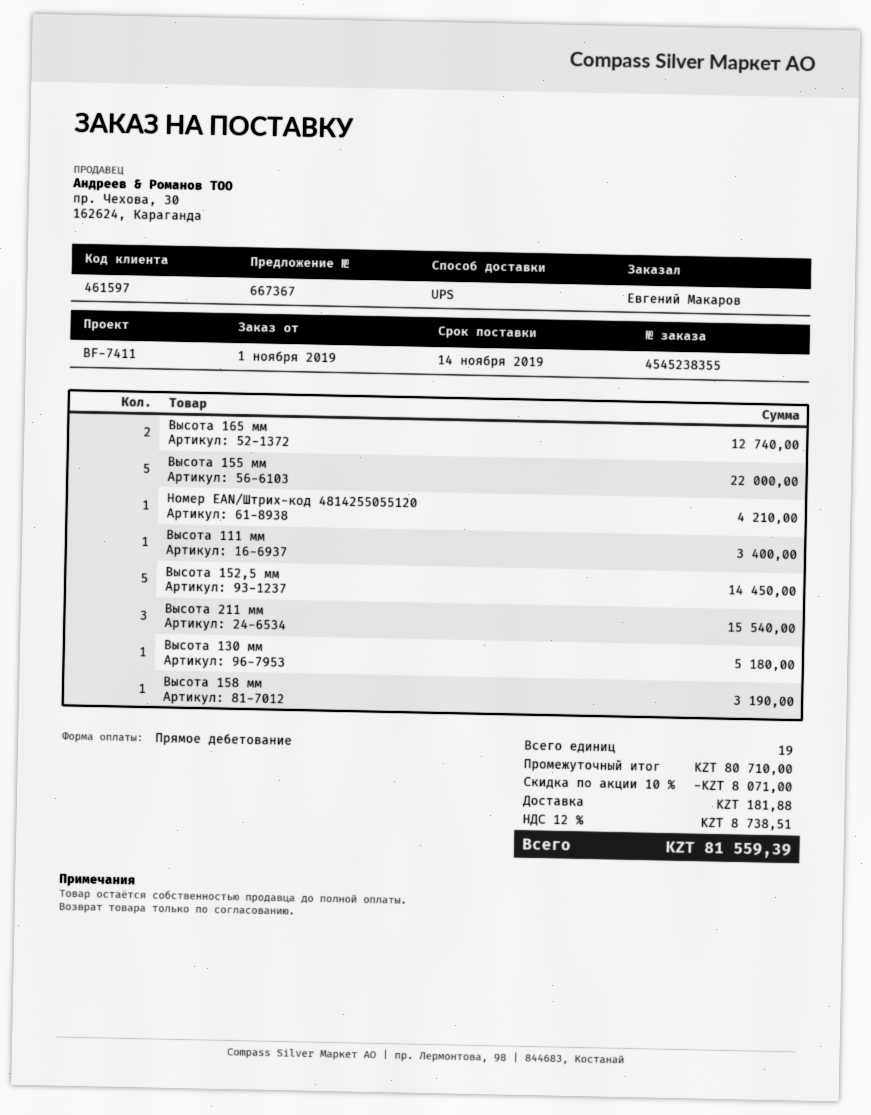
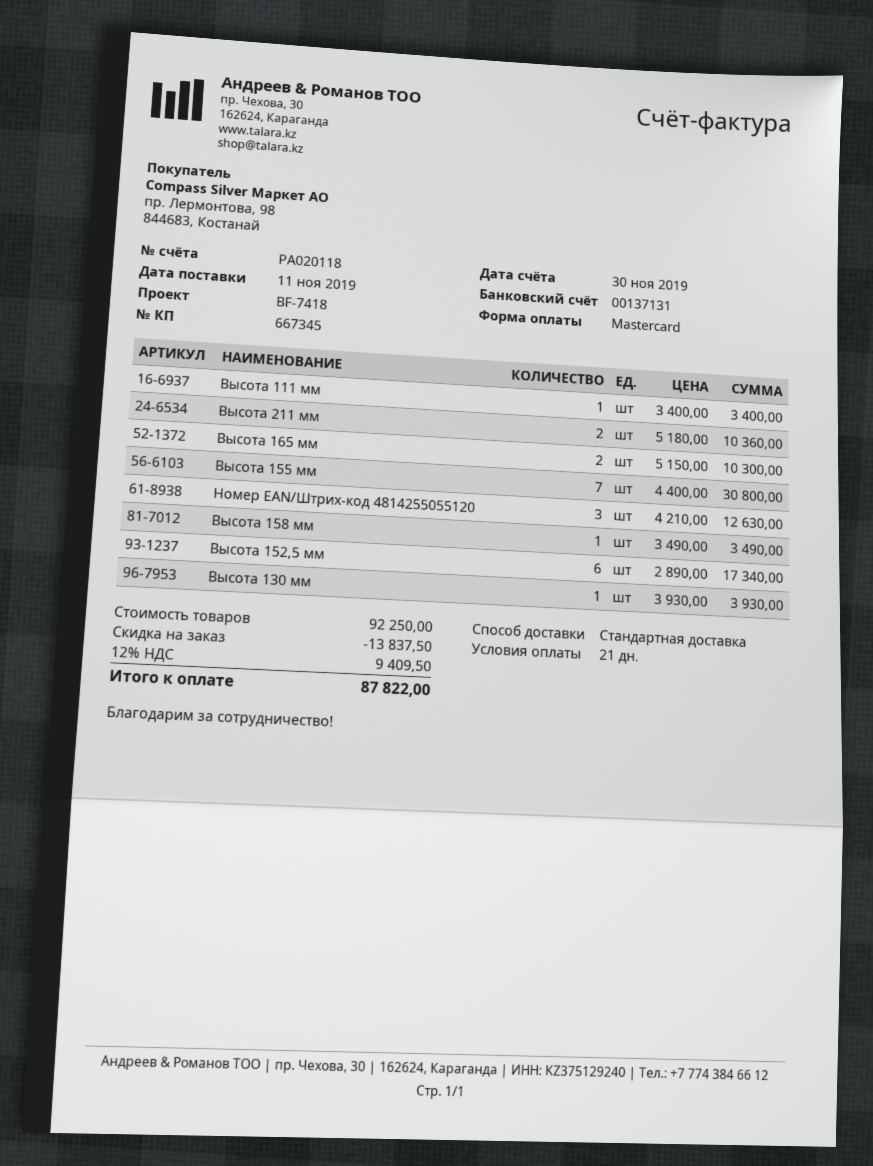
quote number: 667367 -> 667345
delivery date: 2019-11-14 -> 2019-11-11
reference: BF-7411 -> BF-7418
payment method: direct debit -> Mastercard
shipping method: UPS -> standard
Высота 165 мм: 2 for 12740.00 -> 2 for 10300.00
Высота 155 мм: 5 for 22000.00 -> 7 for 30800.00
Номер EAN/Штрих-код 4814255055120: 1 for 4210.00 -> 3 for 12630.00
Высота 152,5 мм: 5 for 14450.00 -> 6 for 17340.00
Высота 211 мм: 3 for 15540.00 -> 2 for 10360.00
Высота 130 мм: 1 for 5180.00 -> 1 for 3930.00
Высота 158 мм: 1 for 3190.00 -> 1 for 3490.00
subtotal: 80710.00 -> 92250.00
discount: 8071.00 -> 13837.50
shipping: 181.88 -> none
tax: 12% = 8738.51 -> 12% = 9409.50
total: 81559.39 -> 87822.00

